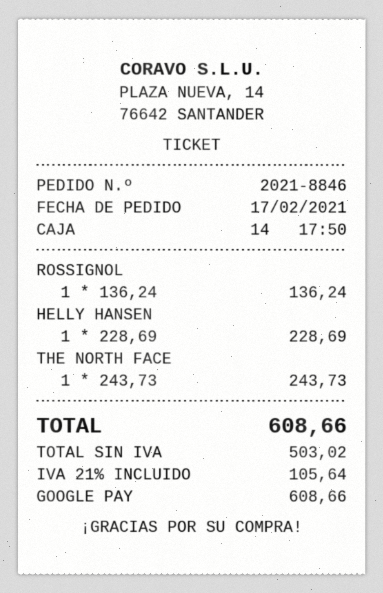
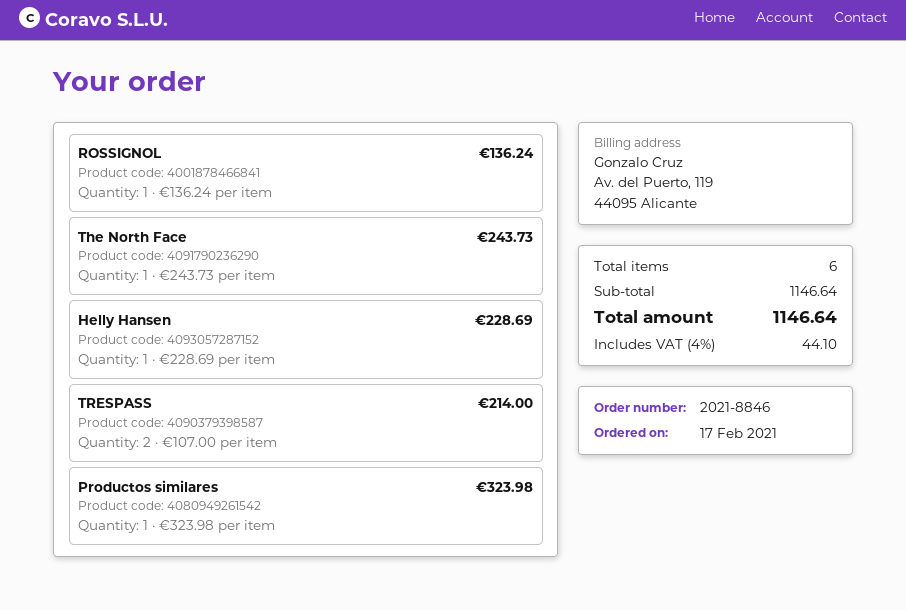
TRESPASS: none -> 2 x 107.00 = 214.00
Productos similares: none -> 1 x 323.98 = 323.98
tax: 21% = 105.64 -> 4% = 44.10
total: 608.66 -> 1146.64

